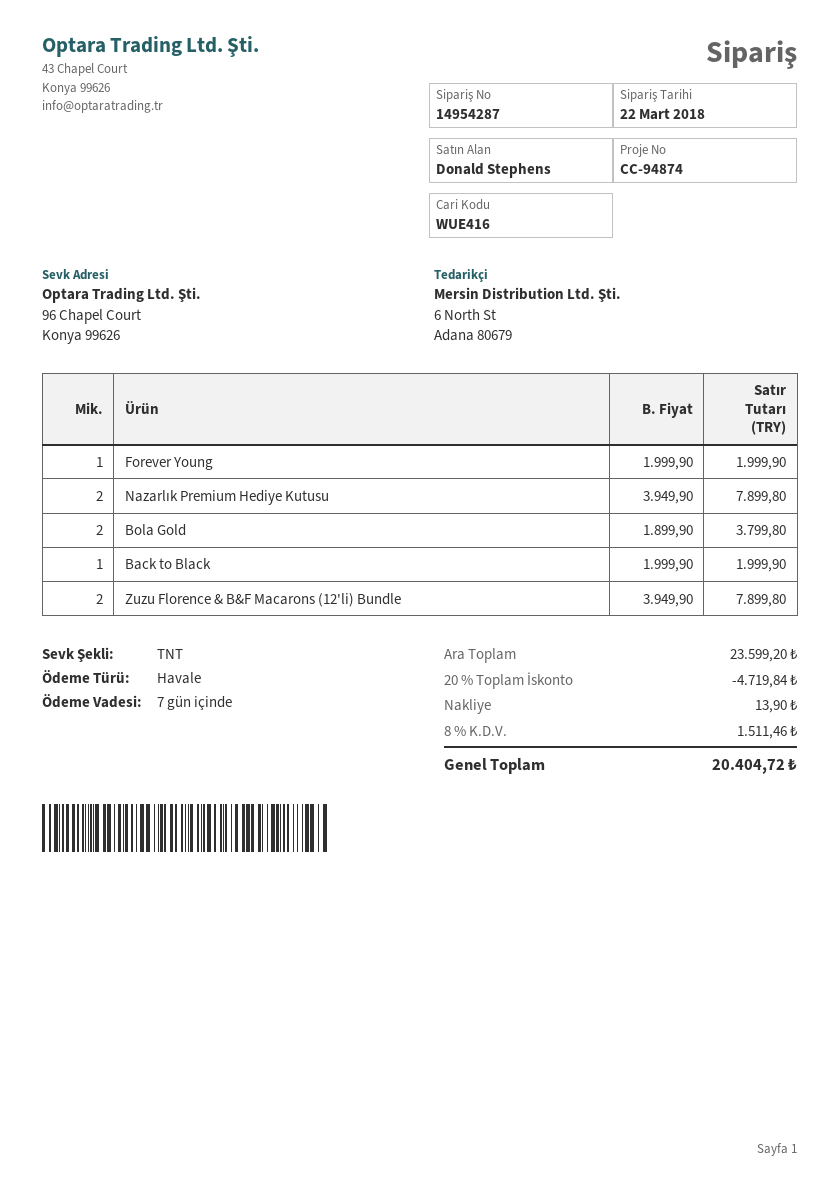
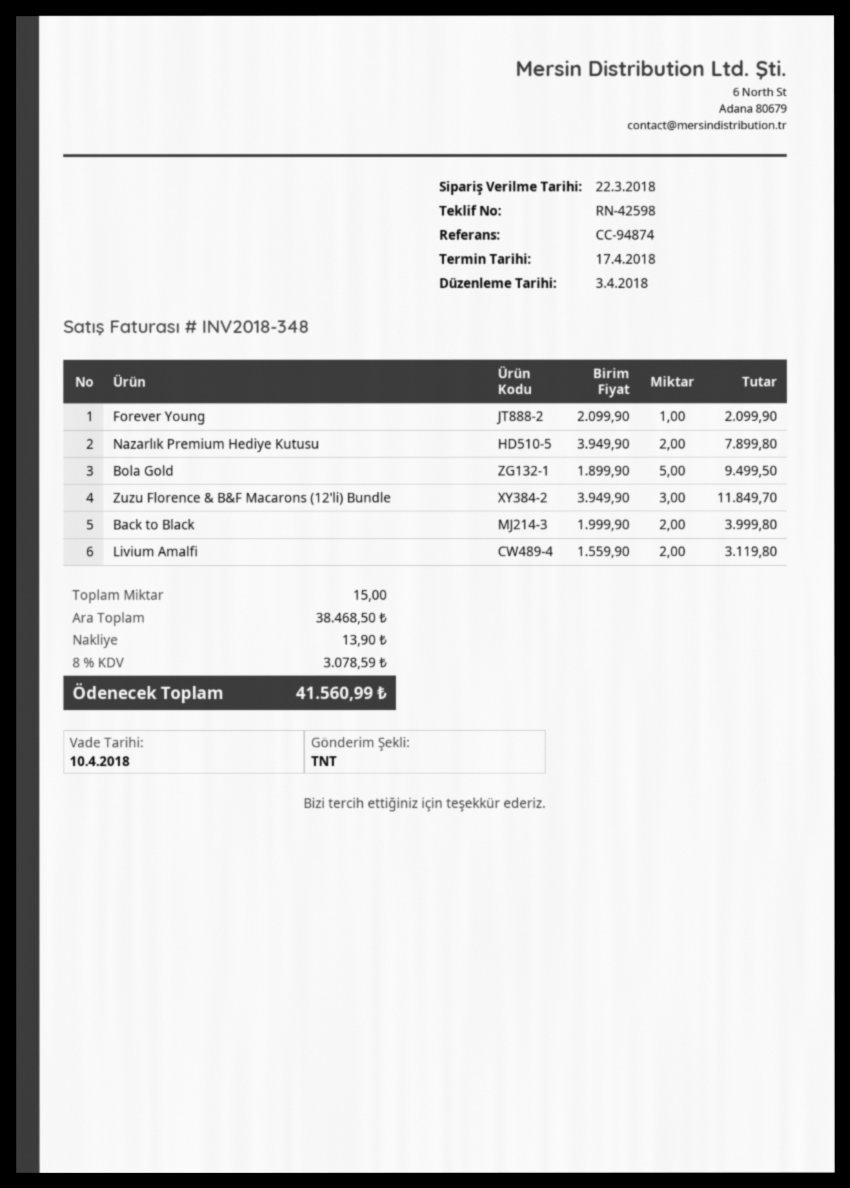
Forever Young: 1 x 1999.90 = 1999.90 -> 1 x 2099.90 = 2099.90
Bola Gold: 2 x 1899.90 = 3799.80 -> 5 x 1899.90 = 9499.50
Back to Black: 1 x 1999.90 = 1999.90 -> 2 x 1999.90 = 3999.80
Zuzu Florence & B&F Macarons (12'li) Bundle: 2 x 3949.90 = 7899.80 -> 3 x 3949.90 = 11849.70
Livium Amalfi: none -> 2 x 1559.90 = 3119.80
subtotal: 23599.20 -> 38468.50
discount: 20% = 4719.84 -> none
tax: 8% = 1511.46 -> 8% = 3078.59
total: 20404.72 -> 41560.99

